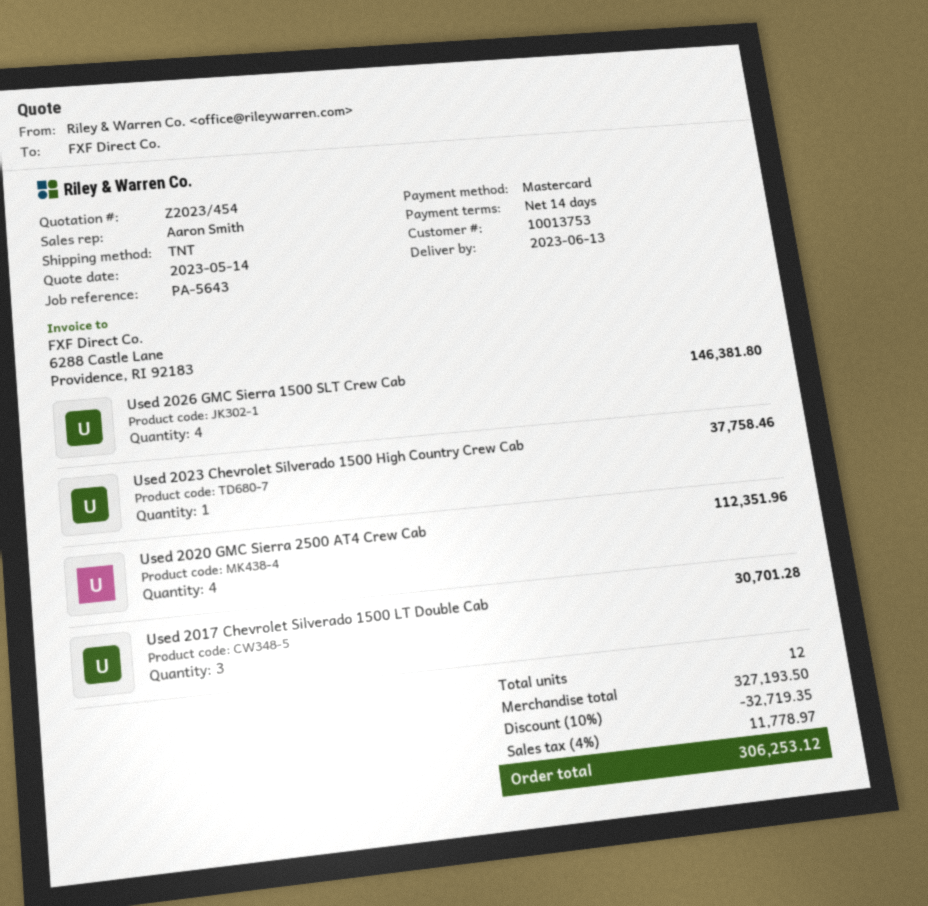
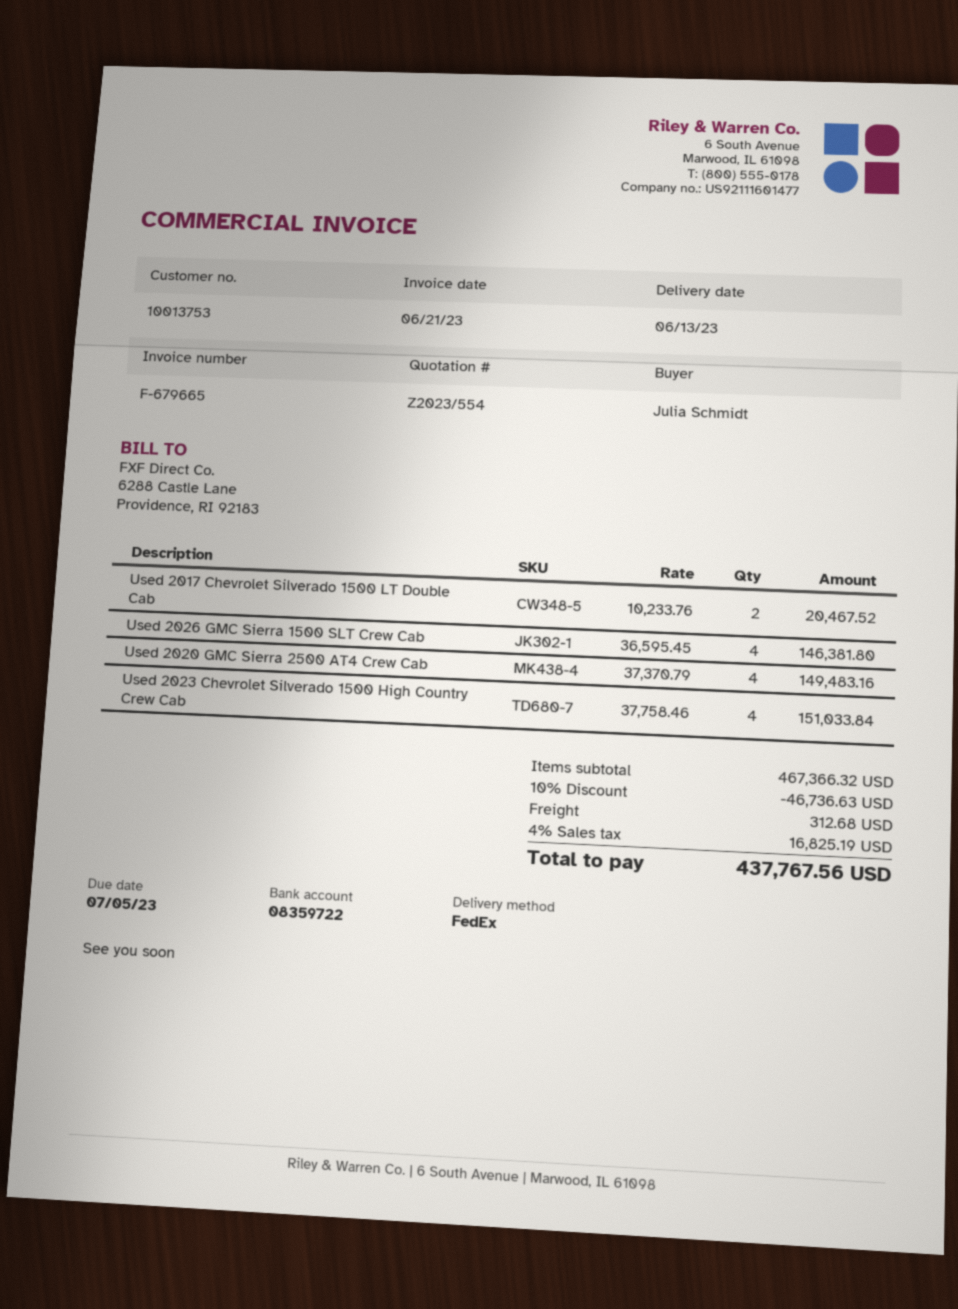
quote number: Z2023/454 -> Z2023/554
shipping method: TNT -> FedEx
Used 2023 Chevrolet Silverado 1500 High Country Crew Cab: 1 for 37758.46 -> 4 for 151033.84
Used 2020 GMC Sierra 2500 AT4 Crew Cab: 4 for 112351.96 -> 4 for 149483.16
Used 2017 Chevrolet Silverado 1500 LT Double Cab: 3 for 30701.28 -> 2 for 20467.52
subtotal: 327193.50 -> 467366.32
discount: 10% = 32719.35 -> 10% = 46736.63
shipping: none -> 312.68
tax: 4% = 11778.97 -> 4% = 16825.19
total: 306253.12 -> 437767.56

